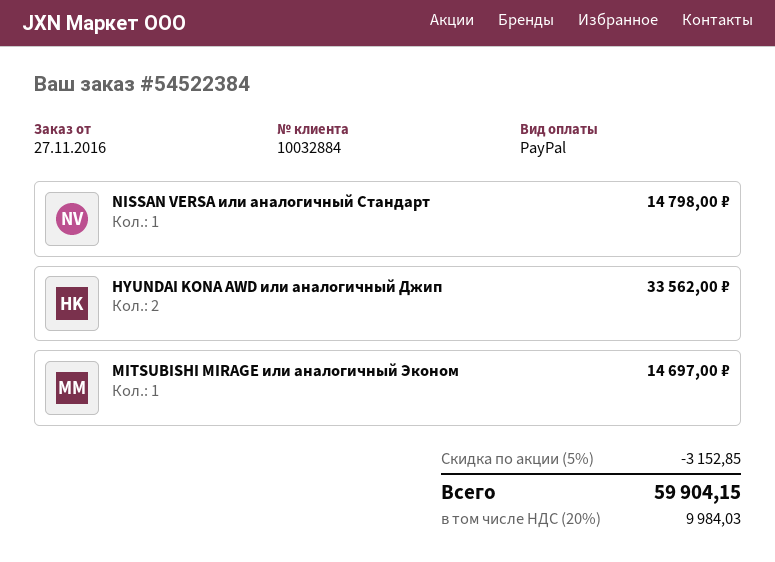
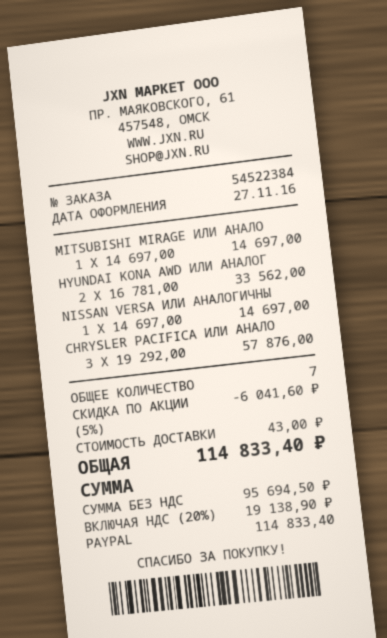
NISSAN VERSA или аналогичный Стандарт: 1 for 14798.00 -> 1 for 14697.00
CHRYSLER PACIFICA ИЛИ АНАЛО: none -> 3 for 57876.00
discount: 5% = 3152.85 -> 5% = 6041.60
shipping: none -> 43.00
tax: 20% = 9984.03 -> 20% = 19138.90
total: 59904.15 -> 114833.40

